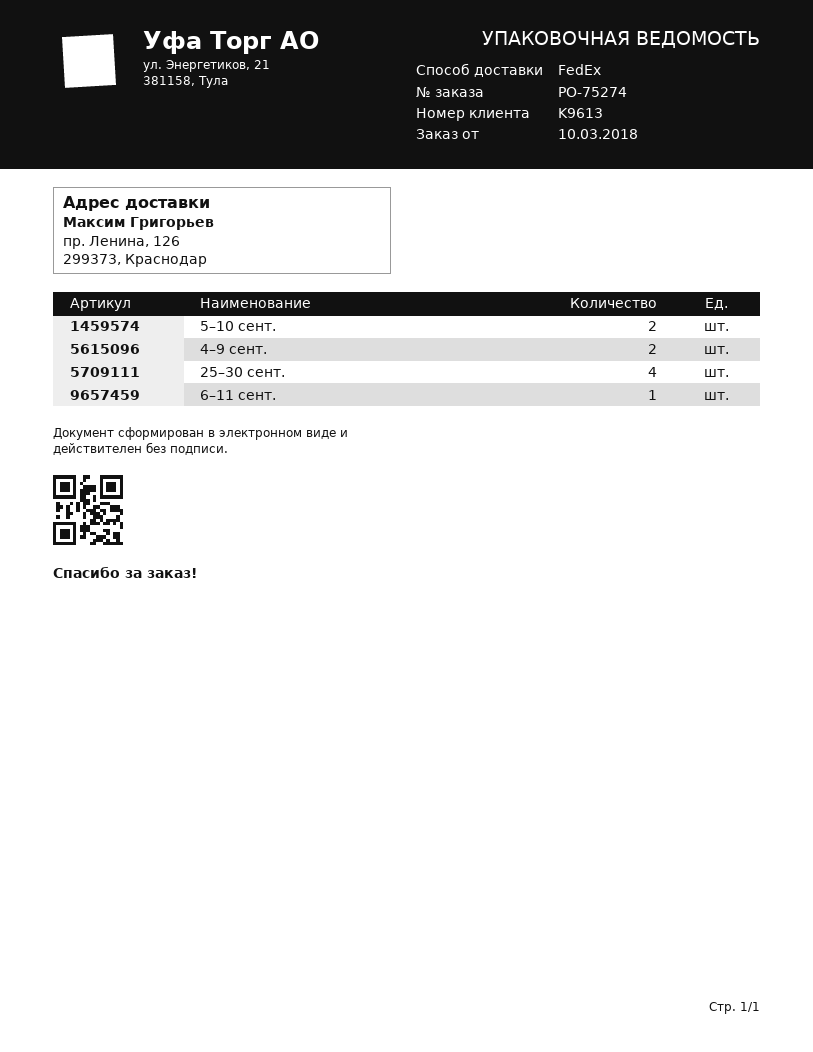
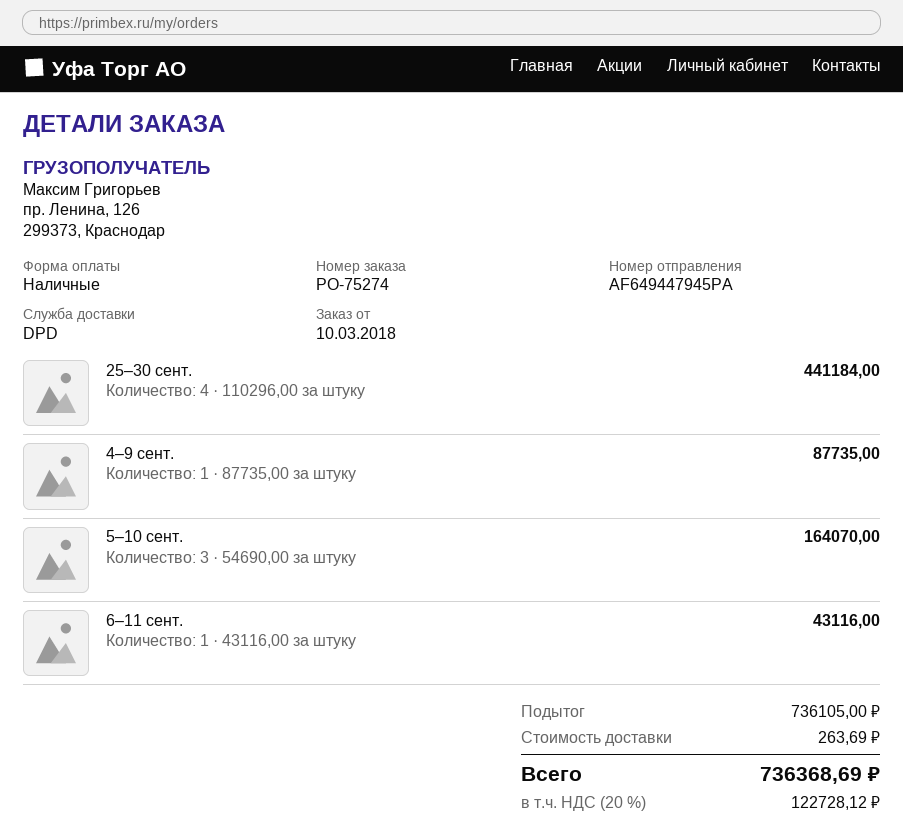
shipping method: FedEx -> DPD
5–10 сент.: 2 -> 3
4–9 сент.: 2 -> 1

